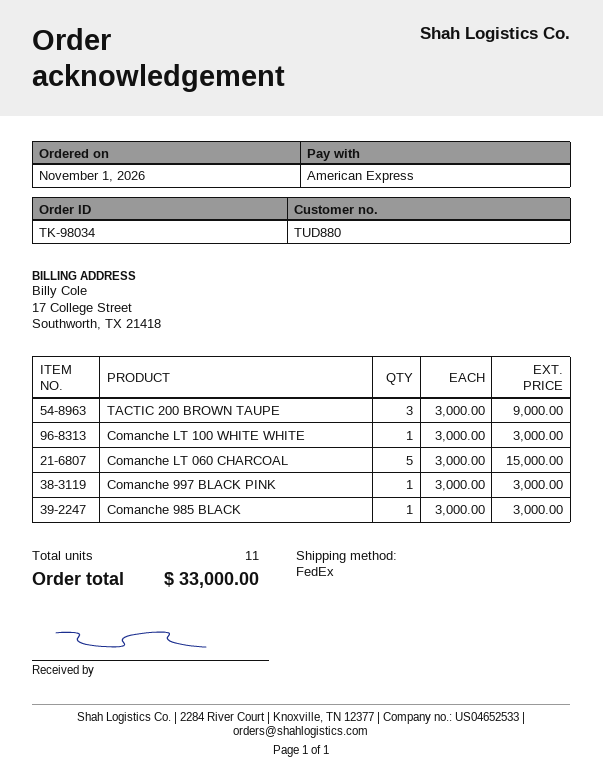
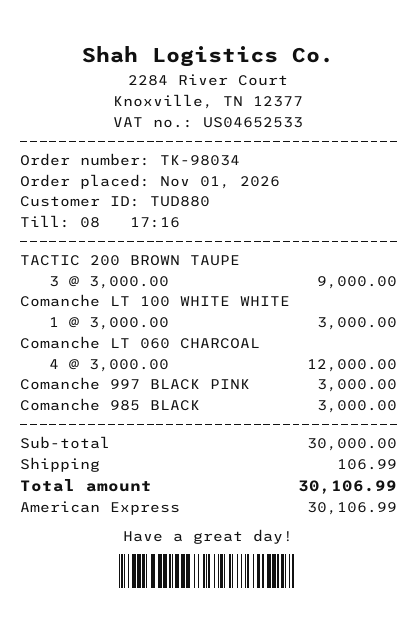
Comanche LT 060 CHARCOAL: 5 x 3000.00 = 15000.00 -> 4 x 3000.00 = 12000.00
shipping: none -> 106.99
total: 33000.00 -> 30106.99

